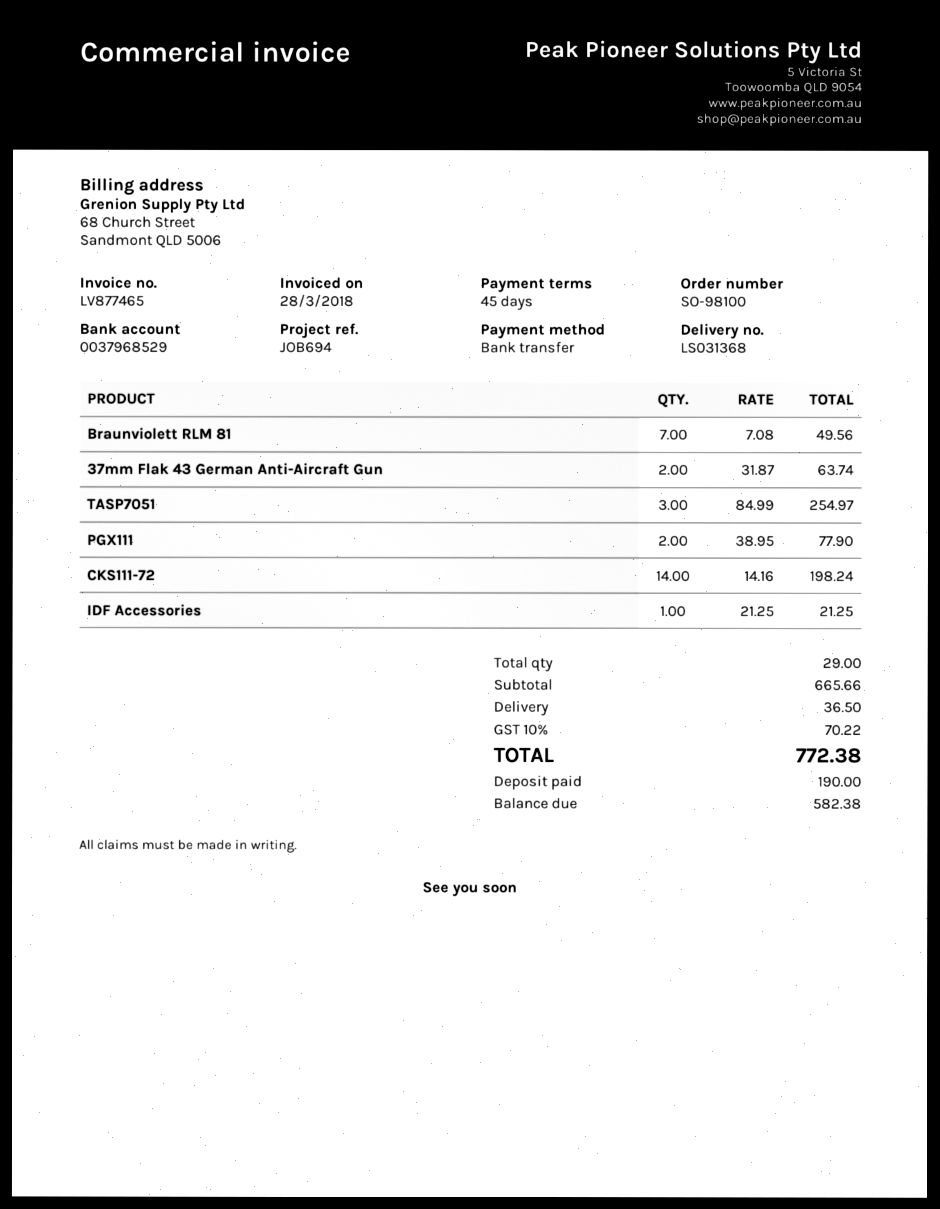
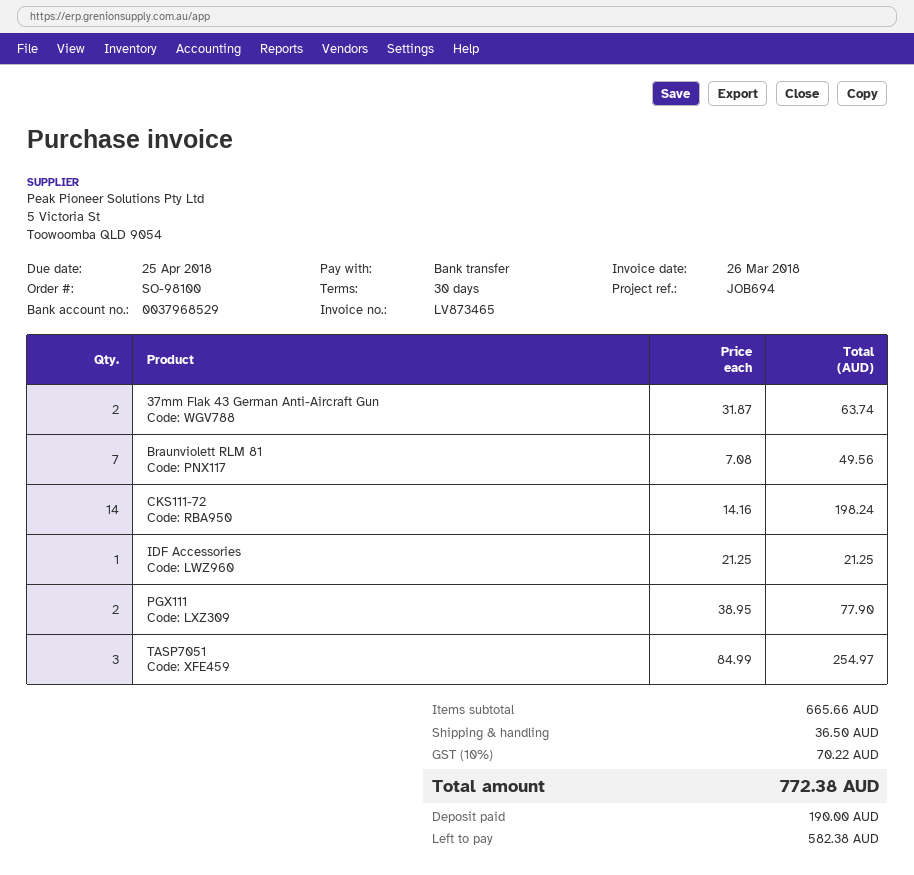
invoice number: LV877465 -> LV873465
invoice date: 2018-03-28 -> 2018-03-26
payment terms: 45 days -> 30 days

